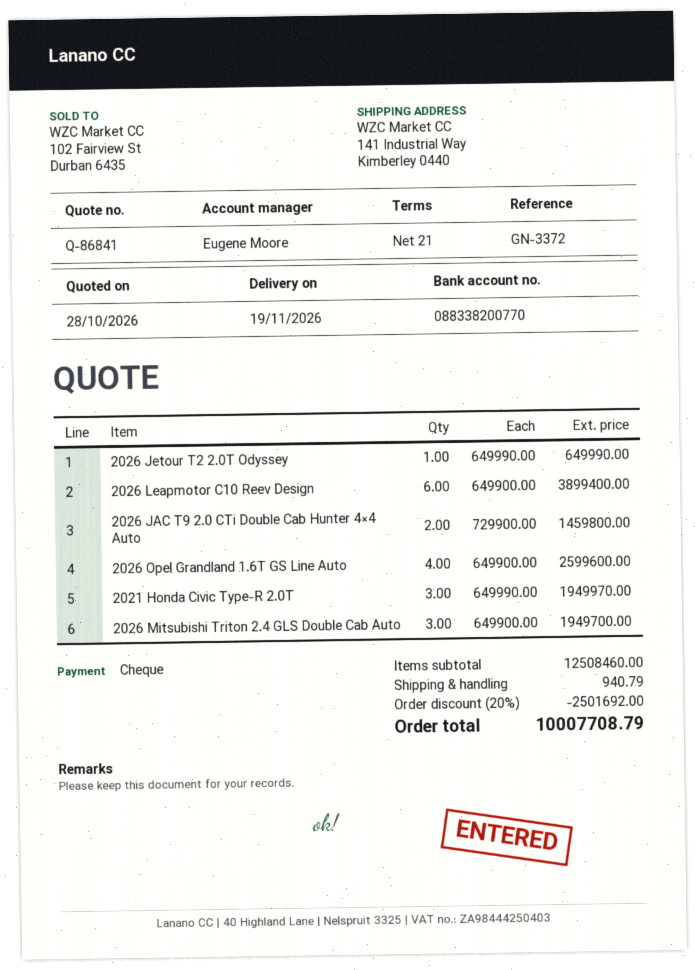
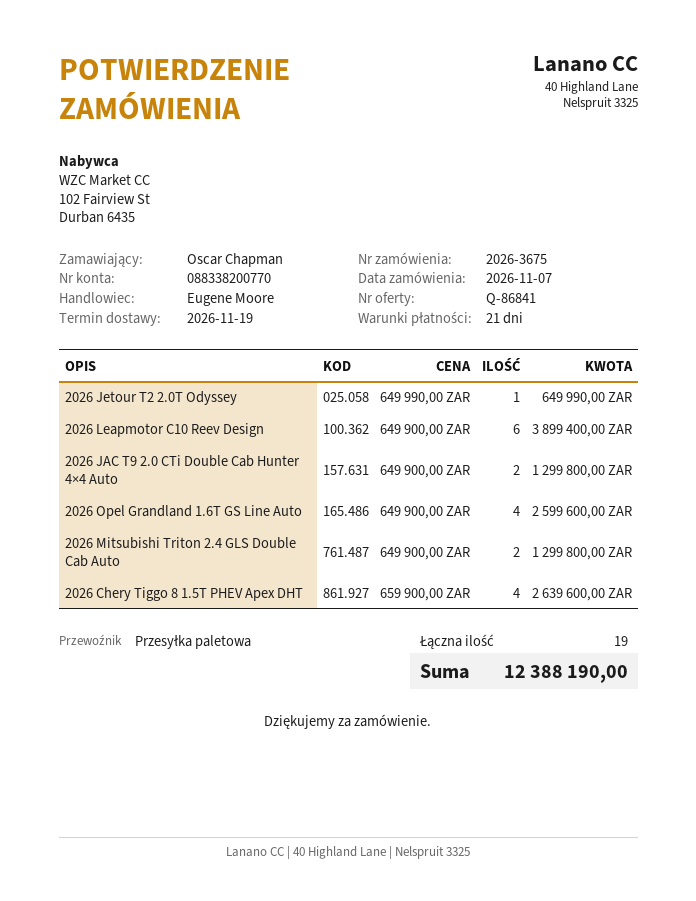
2026 JAC T9 2.0 CTi Double Cab Hunter 4×4 Auto: 2 x 729900.00 = 1459800.00 -> 2 x 649900.00 = 1299800.00
2021 Honda Civic Type-R 2.0T: 3 x 649990.00 = 1949970.00 -> none
2026 Mitsubishi Triton 2.4 GLS Double Cab Auto: 3 x 649900.00 = 1949700.00 -> 2 x 649900.00 = 1299800.00
2026 Chery Tiggo 8 1.5T PHEV Apex DHT: none -> 4 x 659900.00 = 2639600.00
discount: 20% = 2501692.00 -> none
shipping: 940.79 -> none
total: 10007708.79 -> 12388190.00

